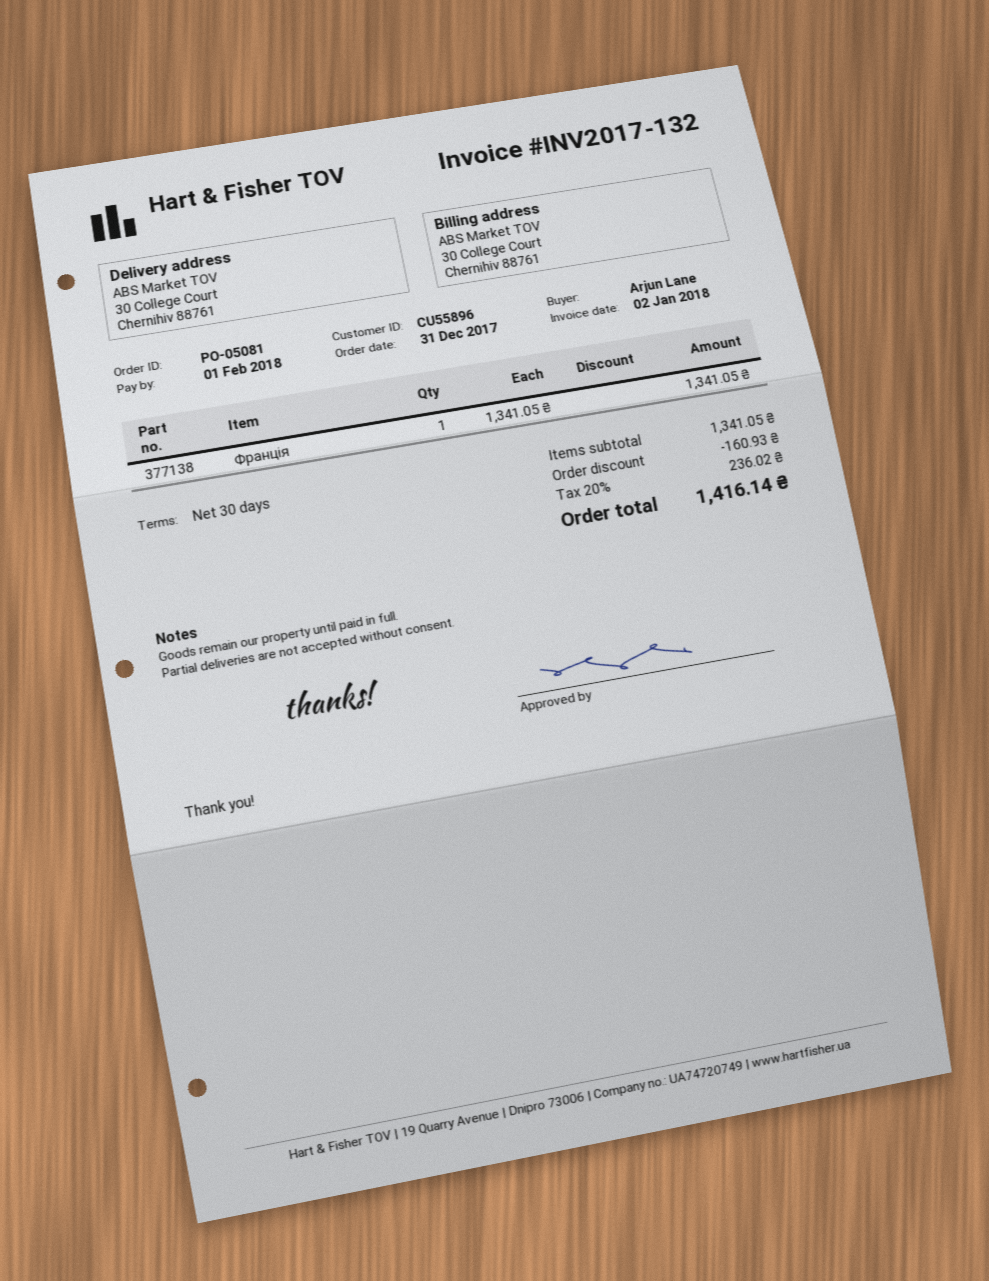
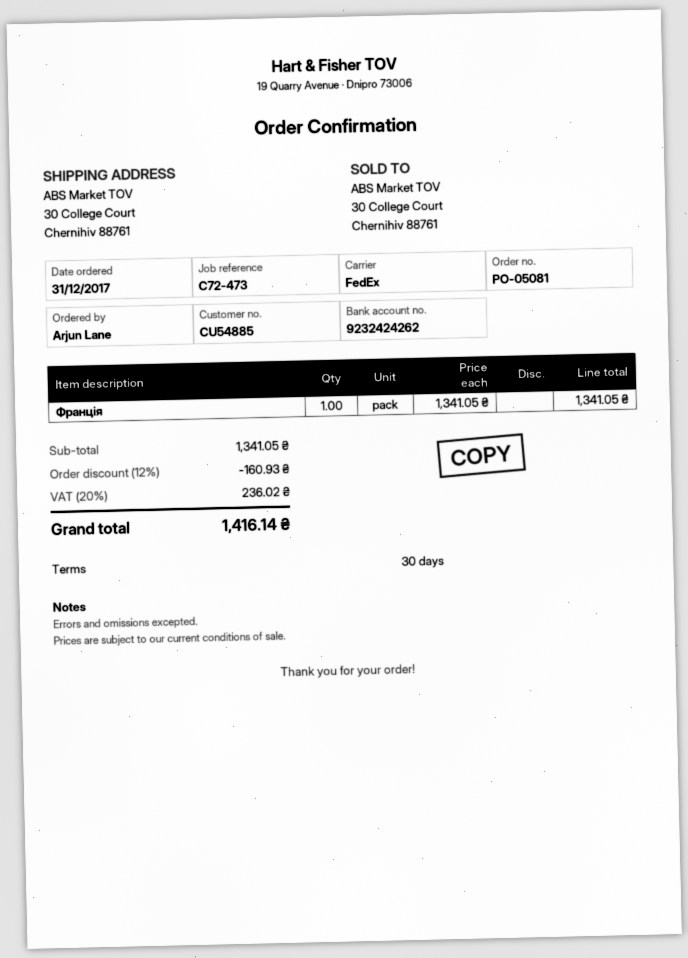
customer number: CU55896 -> CU54885

